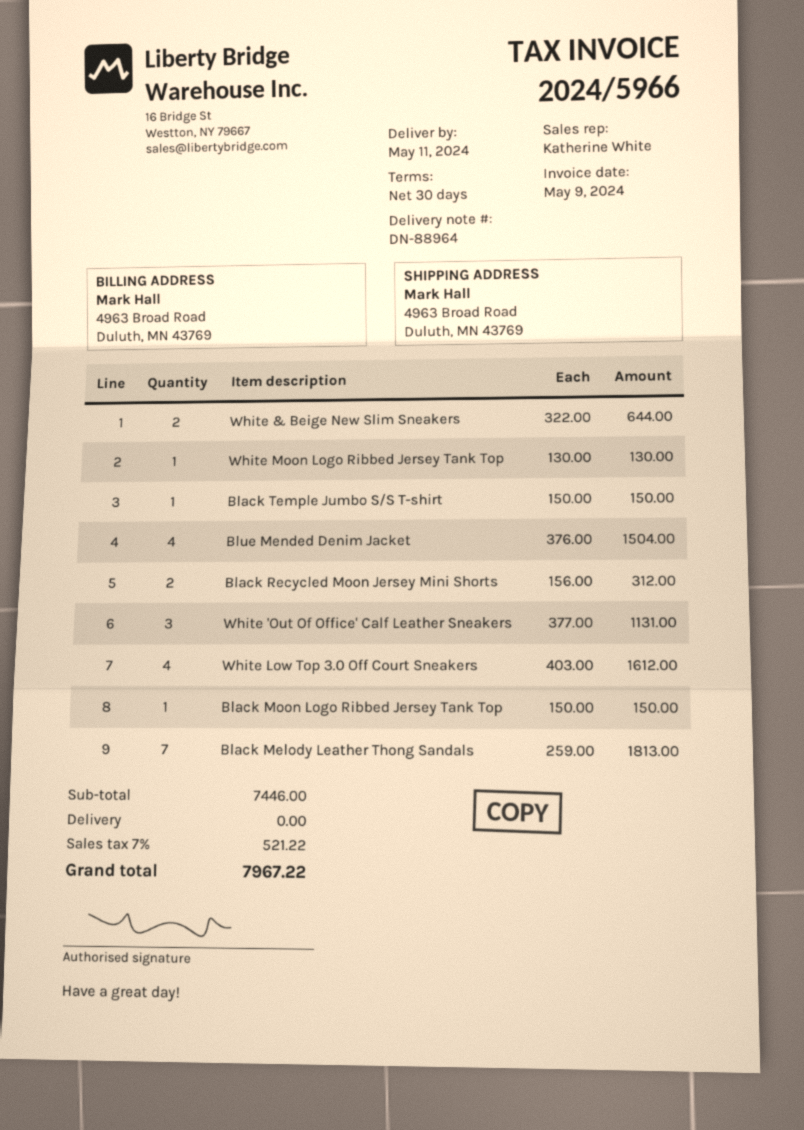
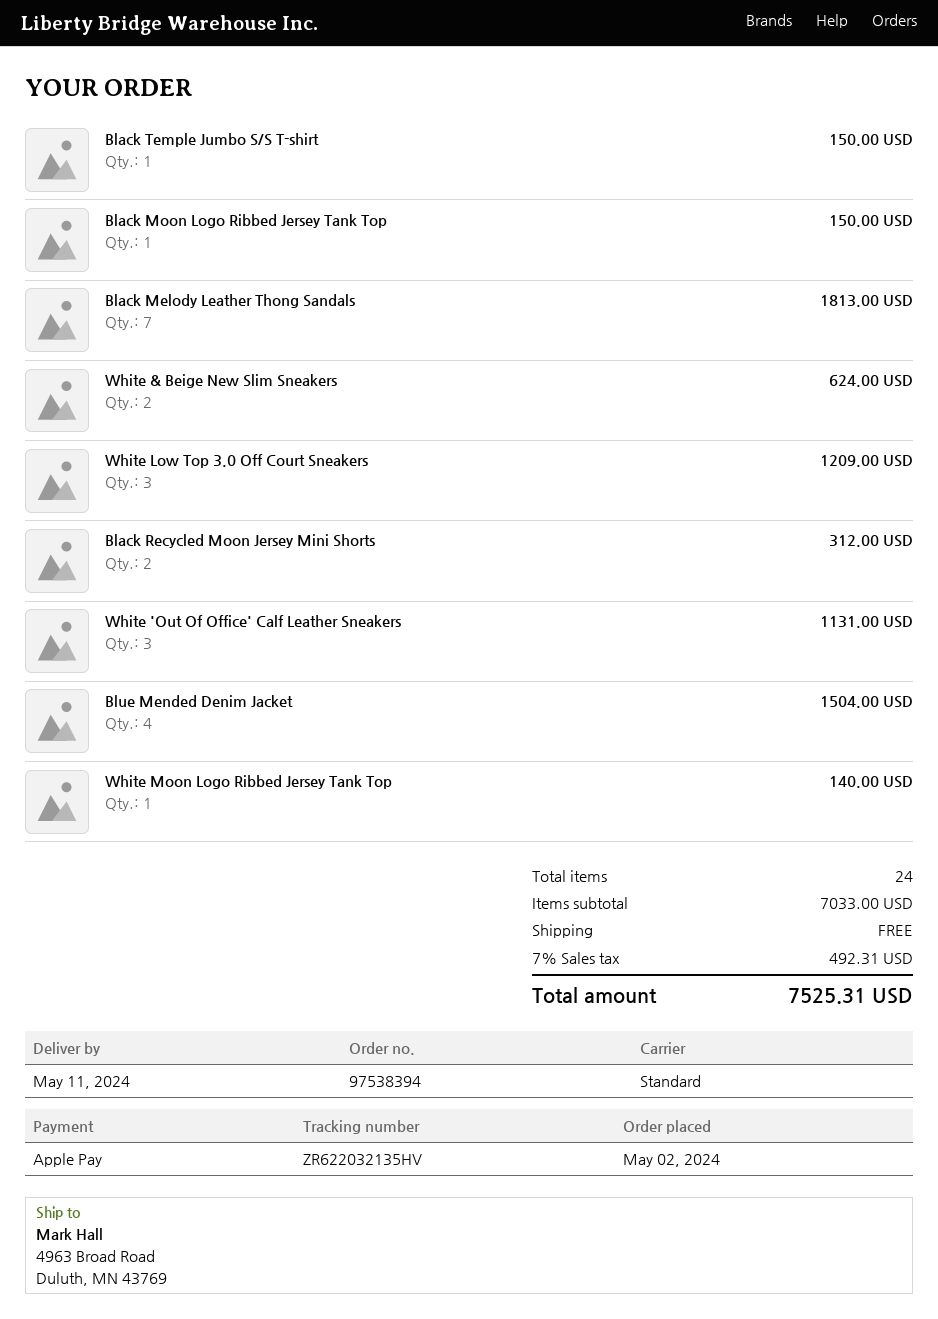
White & Beige New Slim Sneakers: 2 for 644.00 -> 2 for 624.00
White Moon Logo Ribbed Jersey Tank Top: 1 for 130.00 -> 1 for 140.00
White Low Top 3.0 Off Court Sneakers: 4 for 1612.00 -> 3 for 1209.00
subtotal: 7446.00 -> 7033.00
tax: 7% = 521.22 -> 7% = 492.31
total: 7967.22 -> 7525.31

